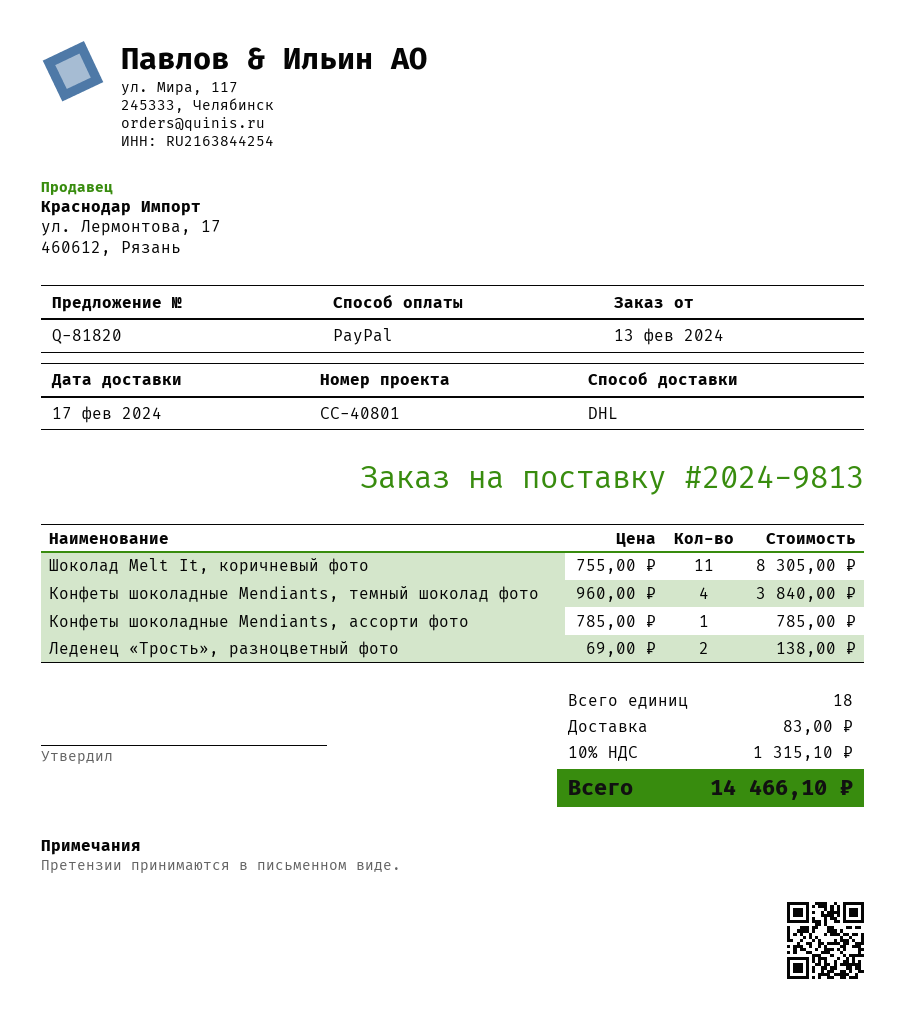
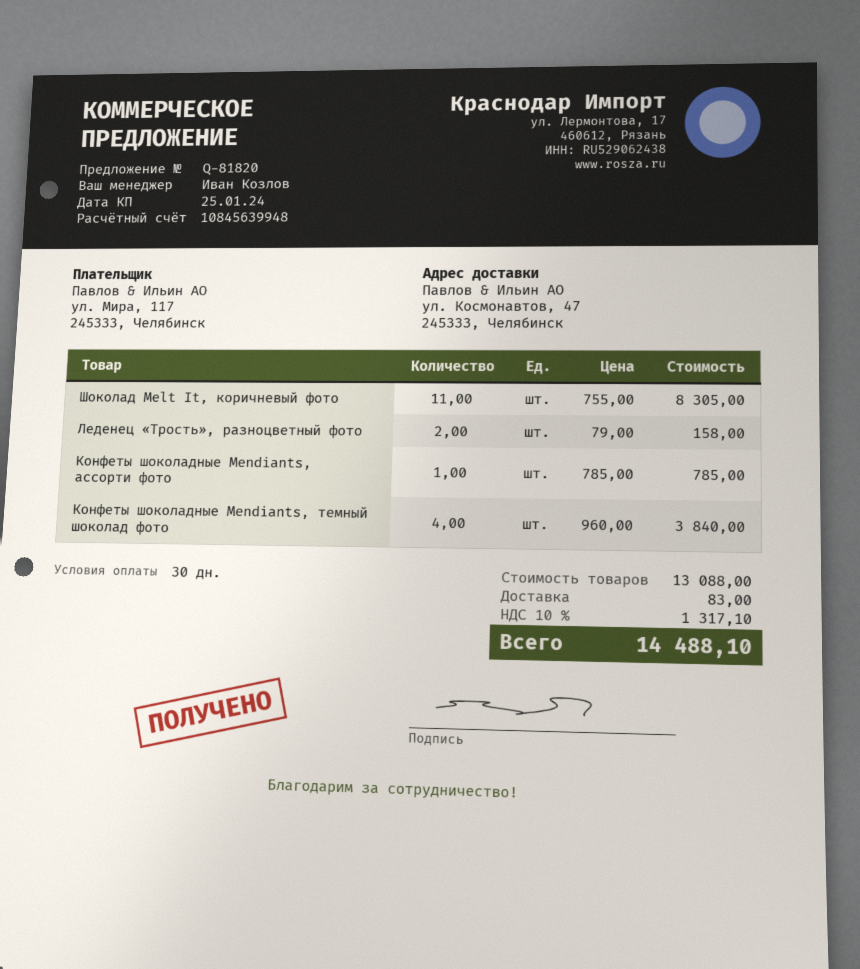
Леденец «Трость», разноцветный фото: 2 x 69.00 = 138.00 -> 2 x 79.00 = 158.00
tax: 10% = 1315.10 -> 10% = 1317.10
total: 14466.10 -> 14488.10

